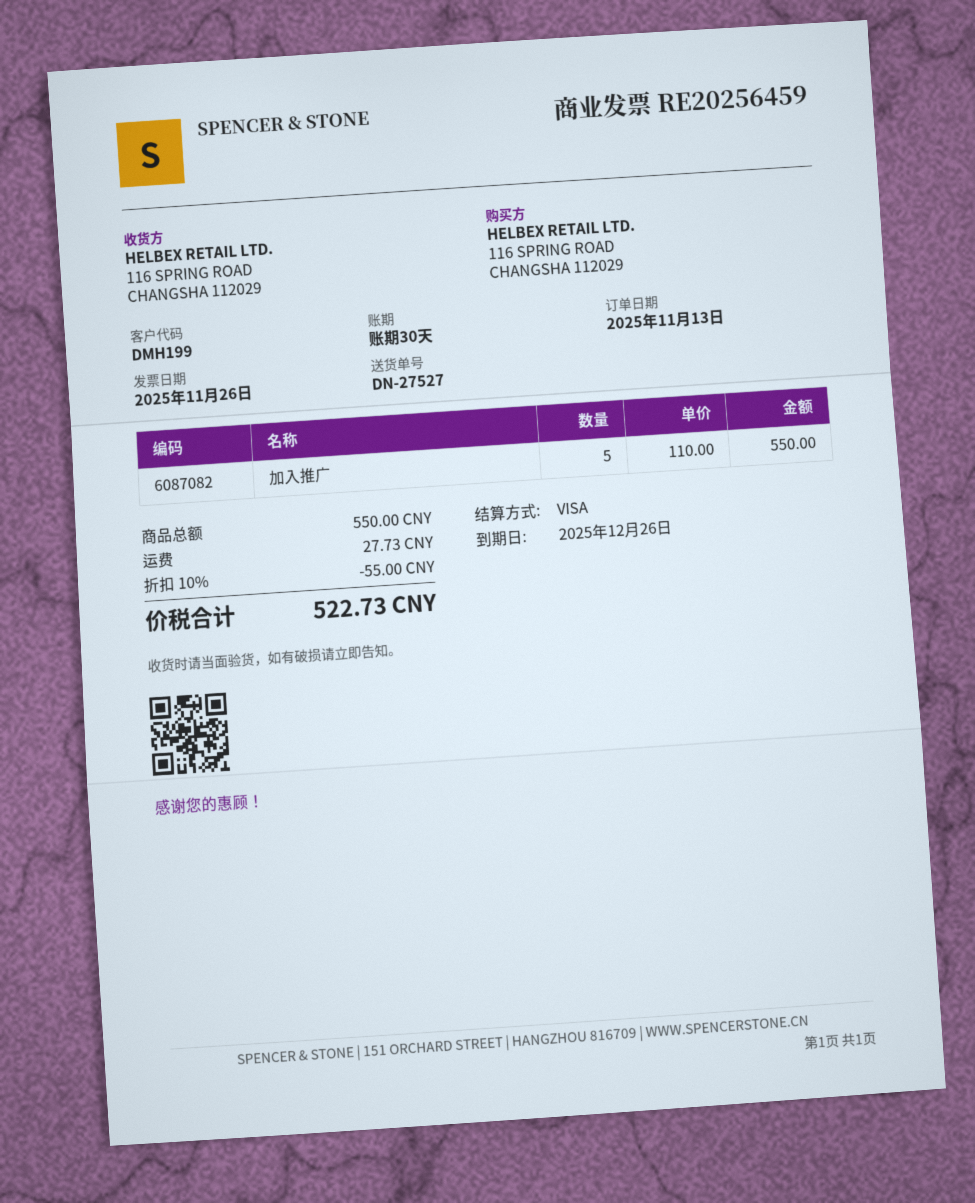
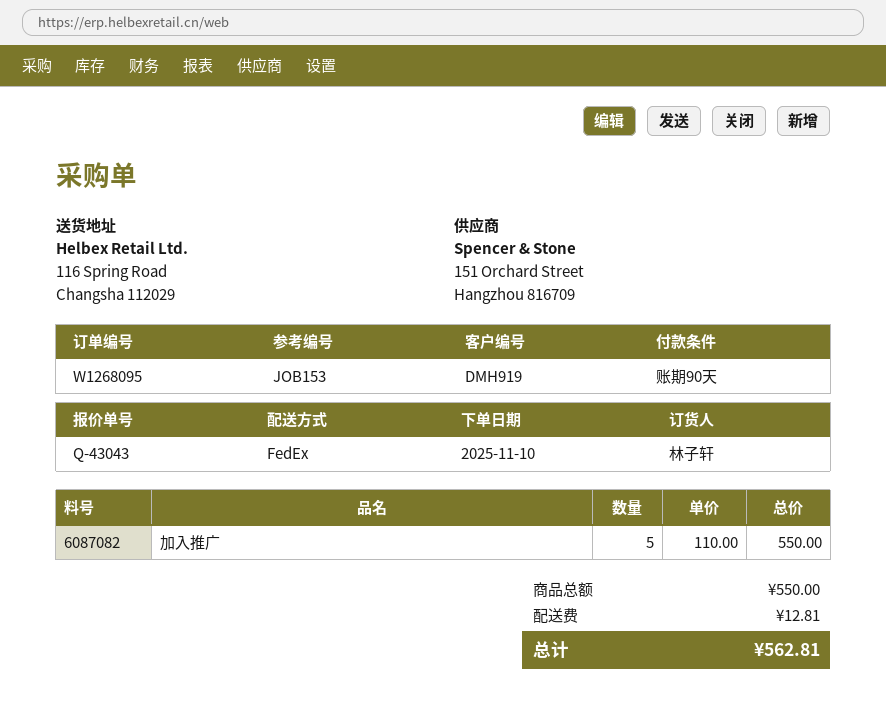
order date: 2025-11-13 -> 2025-11-10
payment terms: 30 days -> 90 days
customer number: DMH199 -> DMH919
discount: 10% = 55.00 -> none
shipping: 27.73 -> 12.81
total: 522.73 -> 562.81

